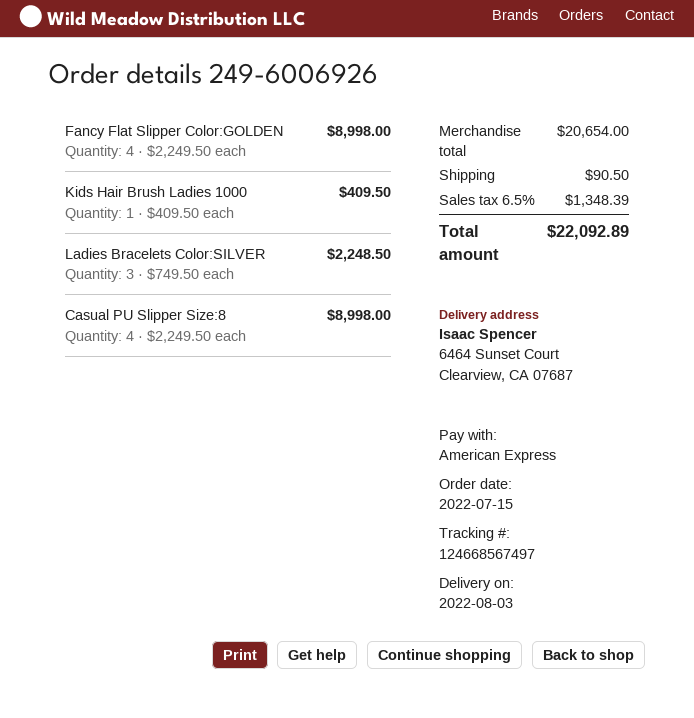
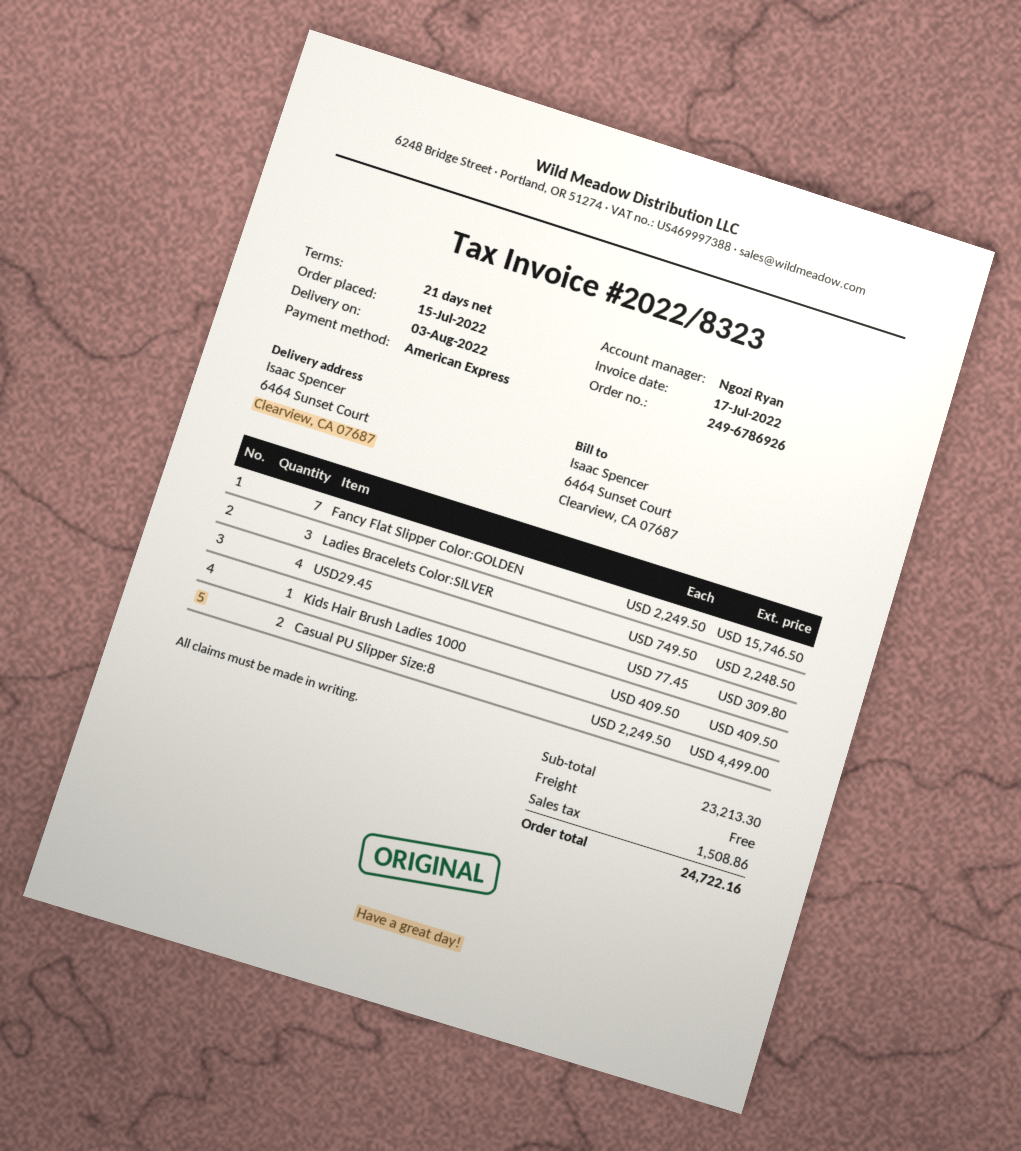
order number: 249-6006926 -> 249-6786926
Fancy Flat Slipper Color:GOLDEN: 4 x 2249.50 = 8998.00 -> 7 x 2249.50 = 15746.50
Casual PU Slipper Size:8: 4 x 2249.50 = 8998.00 -> 2 x 2249.50 = 4499.00
USD29.45: none -> 4 x 77.45 = 309.80
subtotal: 20654.00 -> 23213.30
shipping: 90.50 -> 0.00
tax: 1348.39 -> 1508.86
total: 22092.89 -> 24722.16

